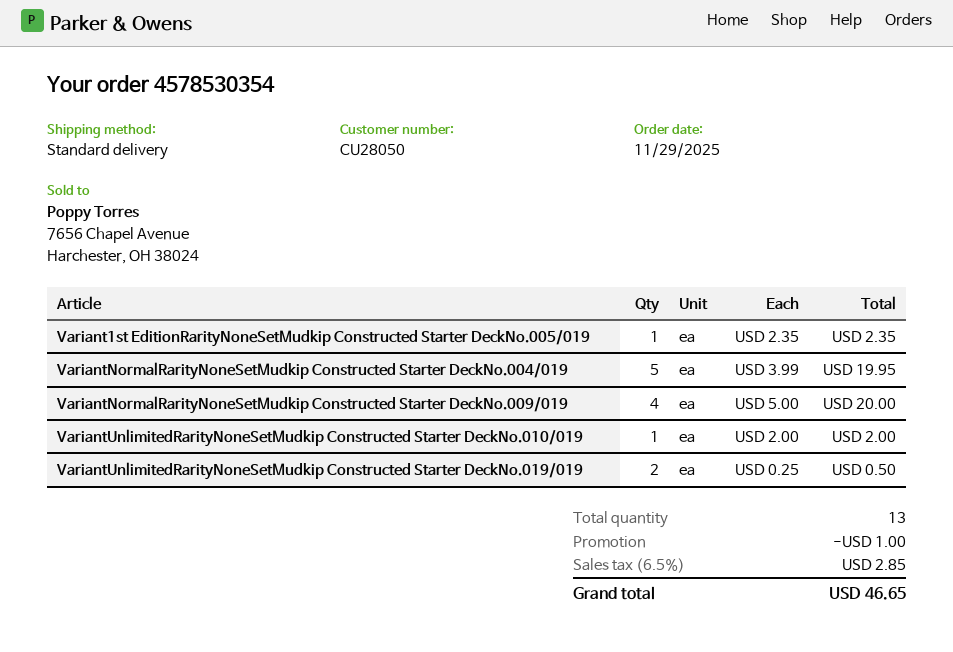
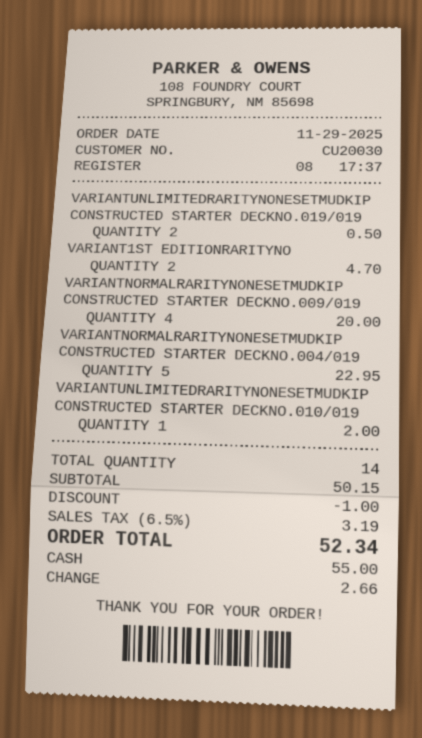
customer number: CU28050 -> CU20030
Variant1st EditionRarityNoneSetMudkip Constructed Starter DeckNo.005/019: 1 for 2.35 -> 2 for 4.70
VariantNormalRarityNoneSetMudkip Constructed Starter DeckNo.004/019: 5 for 19.95 -> 5 for 22.95
total quantity: 13 -> 14
tax: 6.5% = 2.85 -> 6.5% = 3.19
total: 46.65 -> 52.34

